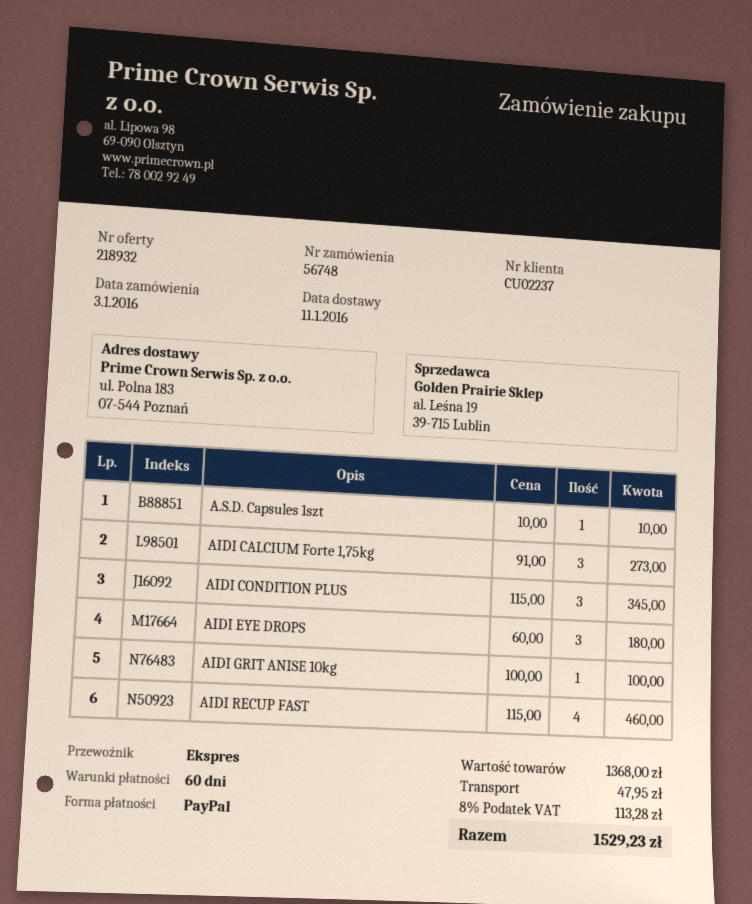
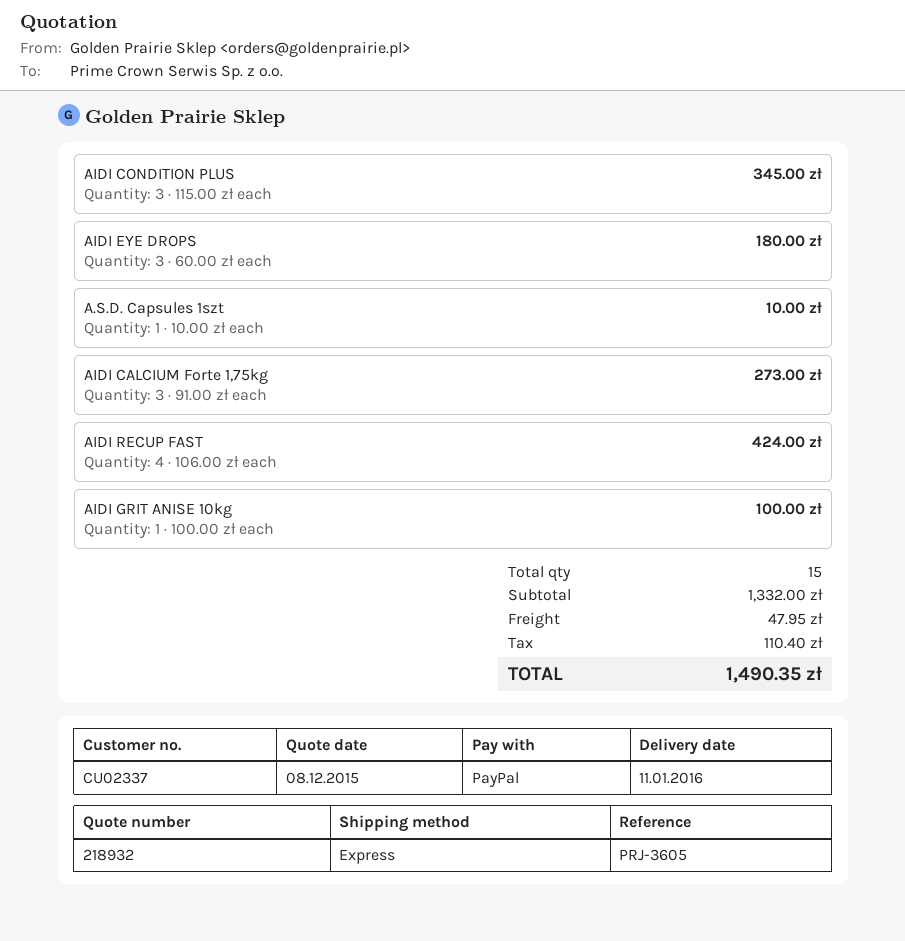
customer number: CU02237 -> CU02337
AIDI RECUP FAST: 4 x 115.00 = 460.00 -> 4 x 106.00 = 424.00
subtotal: 1368.00 -> 1332.00
tax: 113.28 -> 110.40
total: 1529.23 -> 1490.35

